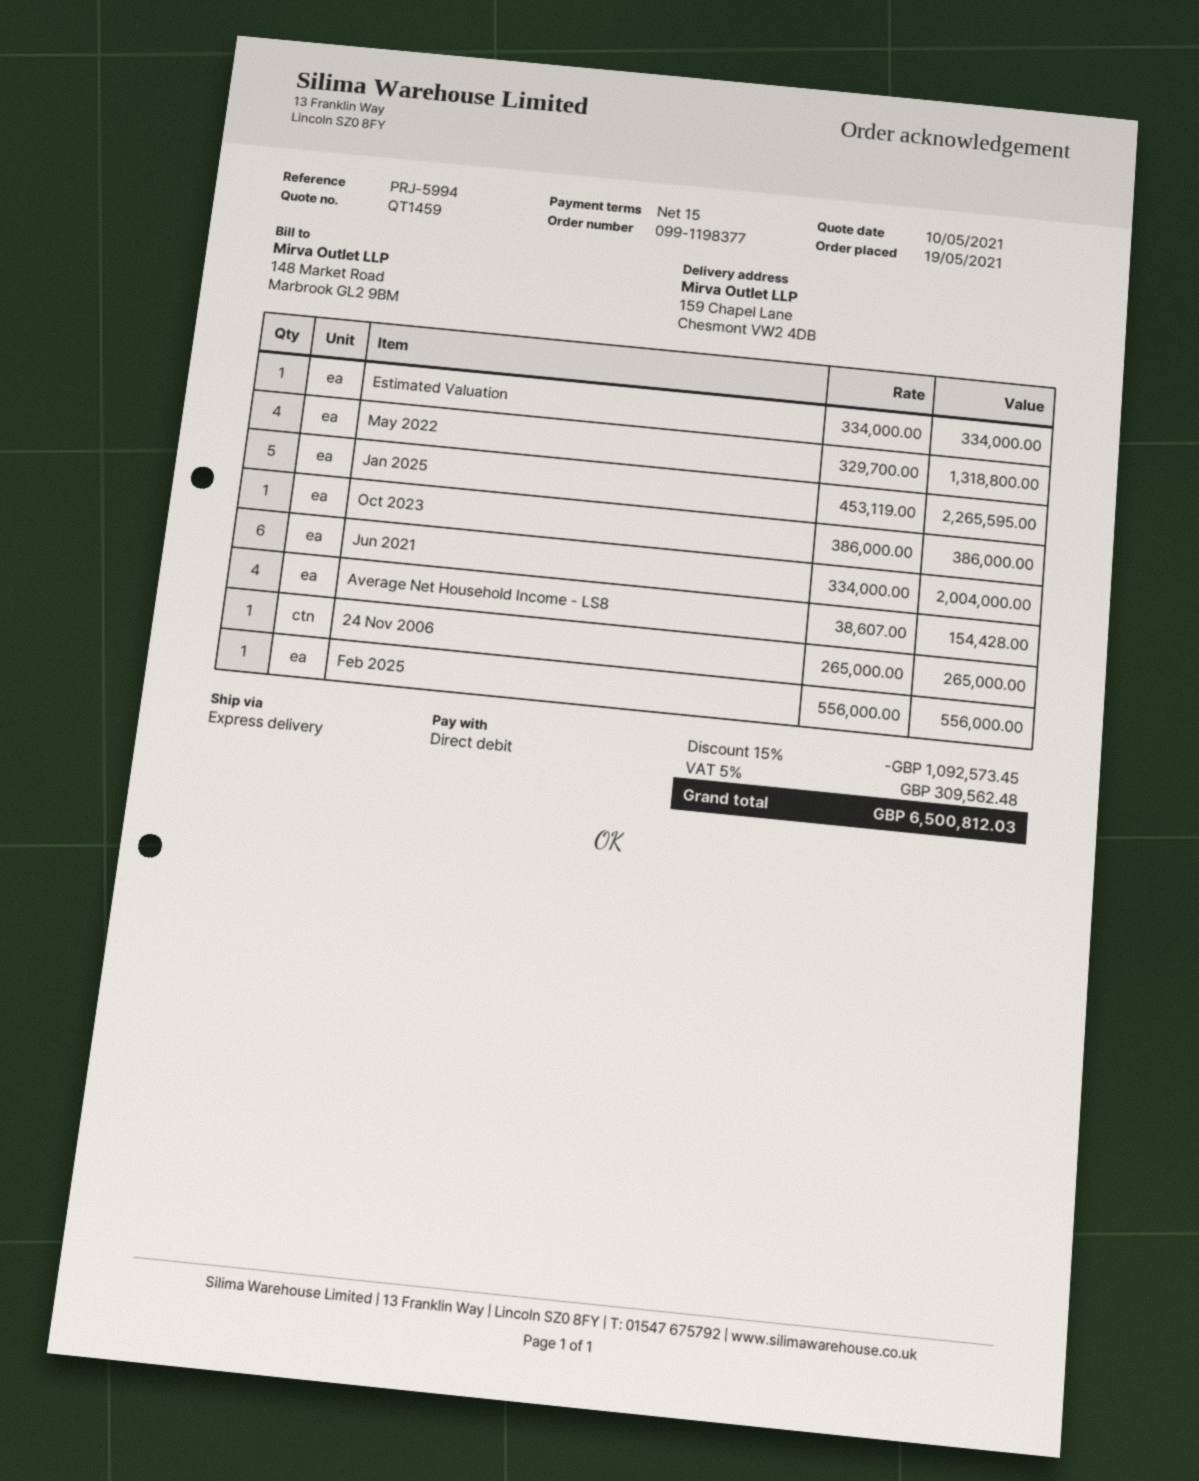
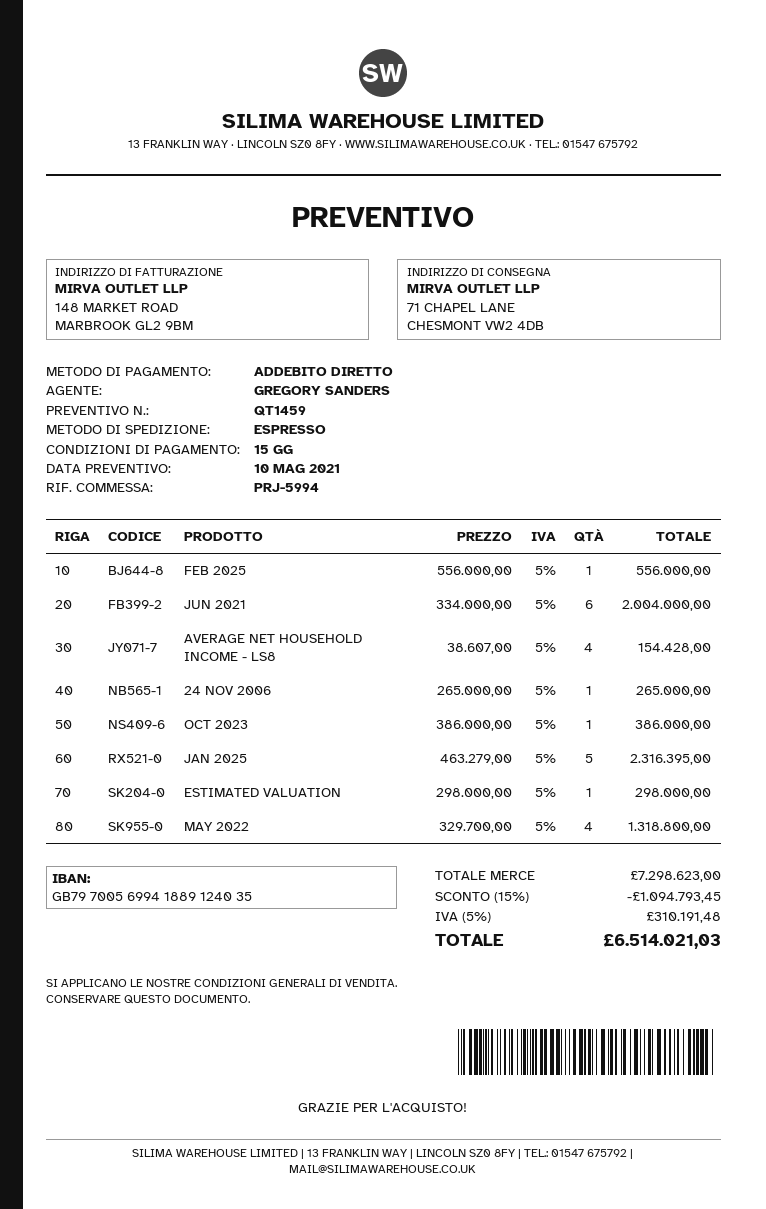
ship to: 159 Chapel Lane, Chesmont VW2 4DB -> 71 CHAPEL LANE, CHESMONT VW2 4DB
Estimated Valuation: 1 x 334000.00 = 334000.00 -> 1 x 298000.00 = 298000.00
Jan 2025: 5 x 453119.00 = 2265595.00 -> 5 x 463279.00 = 2316395.00
discount: 15% = 1092573.45 -> 15% = 1094793.45
tax: 5% = 309562.48 -> 5% = 310191.48
total: 6500812.03 -> 6514021.03

